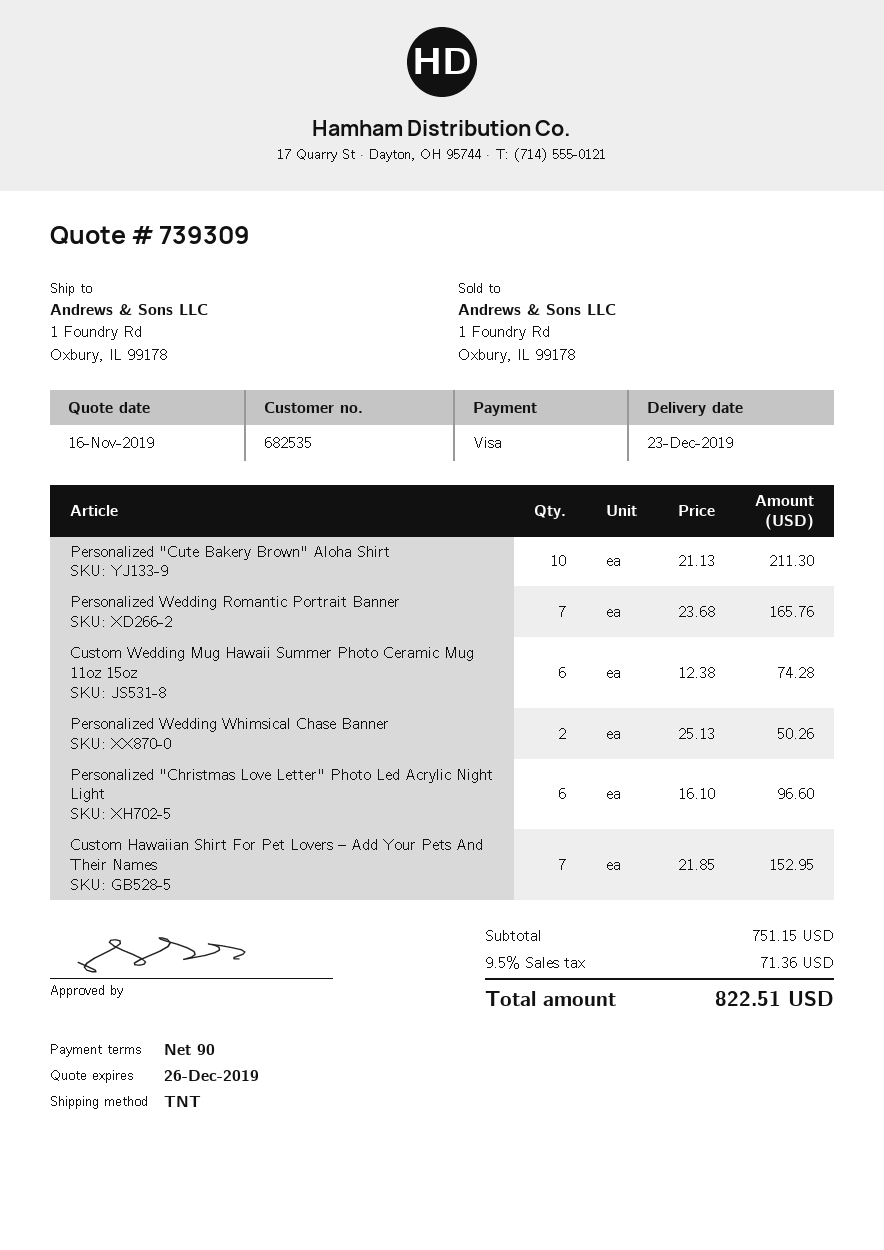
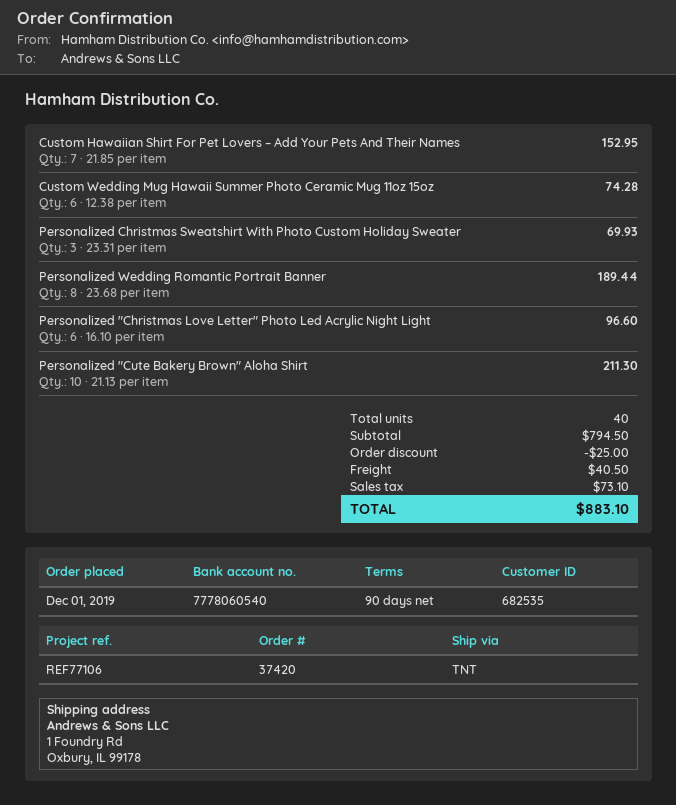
Personalized Wedding Romantic Portrait Banner: 7 x 23.68 = 165.76 -> 8 x 23.68 = 189.44
Personalized Wedding Whimsical Chase Banner: 2 x 25.13 = 50.26 -> none
Personalized Christmas Sweatshirt With Photo Custom Holiday Sweater: none -> 3 x 23.31 = 69.93
subtotal: 751.15 -> 794.50
discount: none -> 25.00
shipping: none -> 40.50
tax: 71.36 -> 73.10
total: 822.51 -> 883.10

